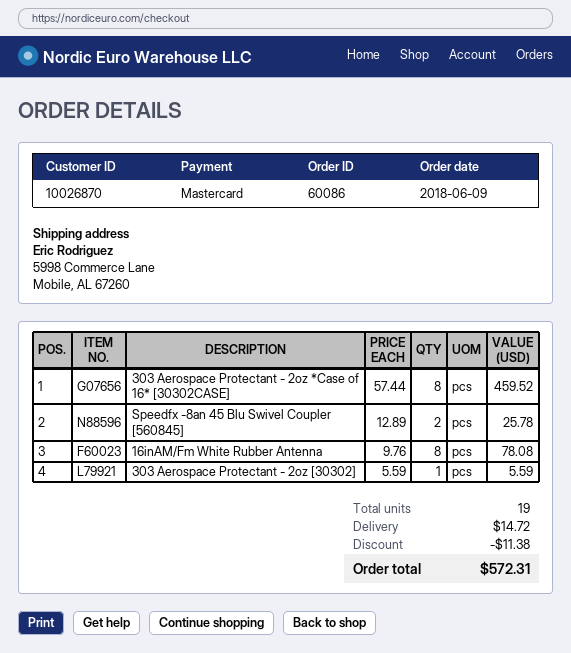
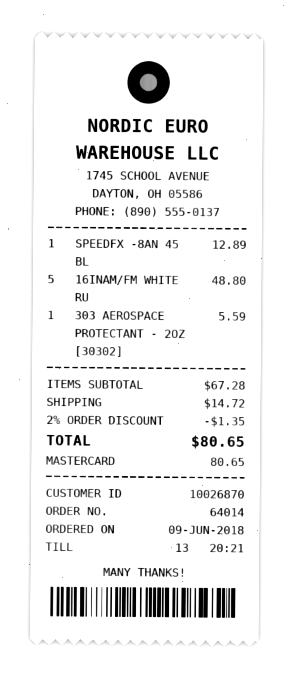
order number: 60086 -> 64014
303 Aerospace Protectant - 2oz *Case of 16* [30302CASE]: 8 for 459.52 -> none
Speedfx -8an 45 Blu Swivel Coupler [560845]: 2 for 25.78 -> 1 for 12.89
16inAM/Fm White Rubber Antenna: 8 for 78.08 -> 5 for 48.80
discount: 11.38 -> 1.35
total: 572.31 -> 80.65

